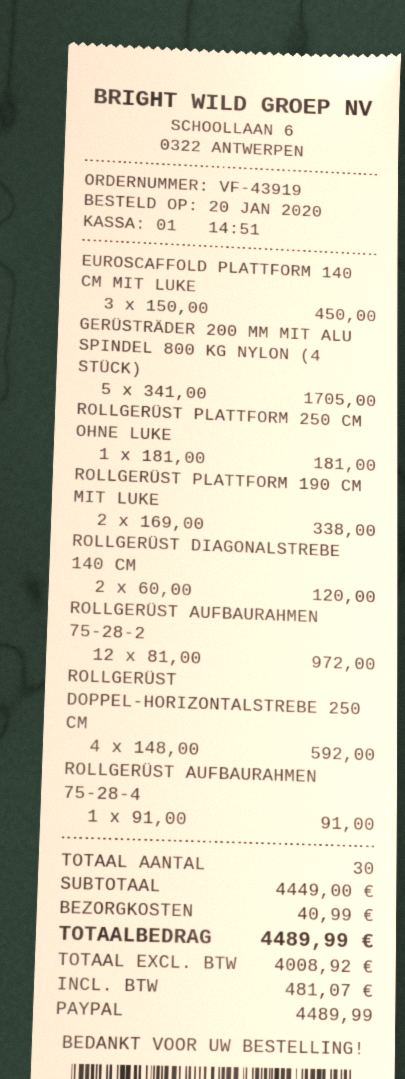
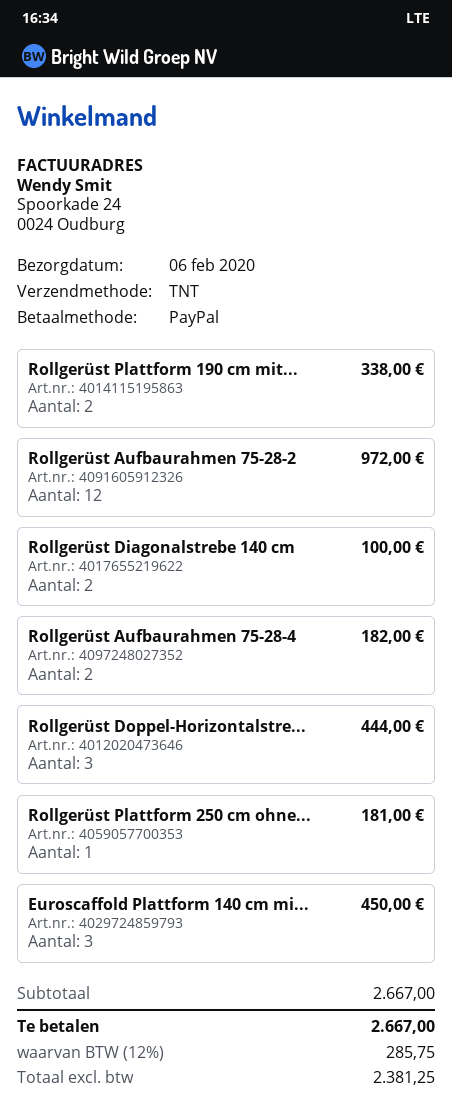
GERÜSTRÄDER 200 MM MIT ALU SPINDEL 800 KG NYLON (4 STÜCK): 5 for 1705.00 -> none
ROLLGERÜST DIAGONALSTREBE 140 CM: 2 for 120.00 -> 2 for 100.00
ROLLGERÜST DOPPEL-HORIZONTALSTREBE 250 CM: 4 for 592.00 -> 3 for 444.00
ROLLGERÜST AUFBAURAHMEN 75-28-4: 1 for 91.00 -> 2 for 182.00
subtotal: 4449.00 -> 2667.00
shipping: 40.99 -> none
net: 4008.92 -> 2381.25
tax: 481.07 -> 285.75
total: 4489.99 -> 2667.00

